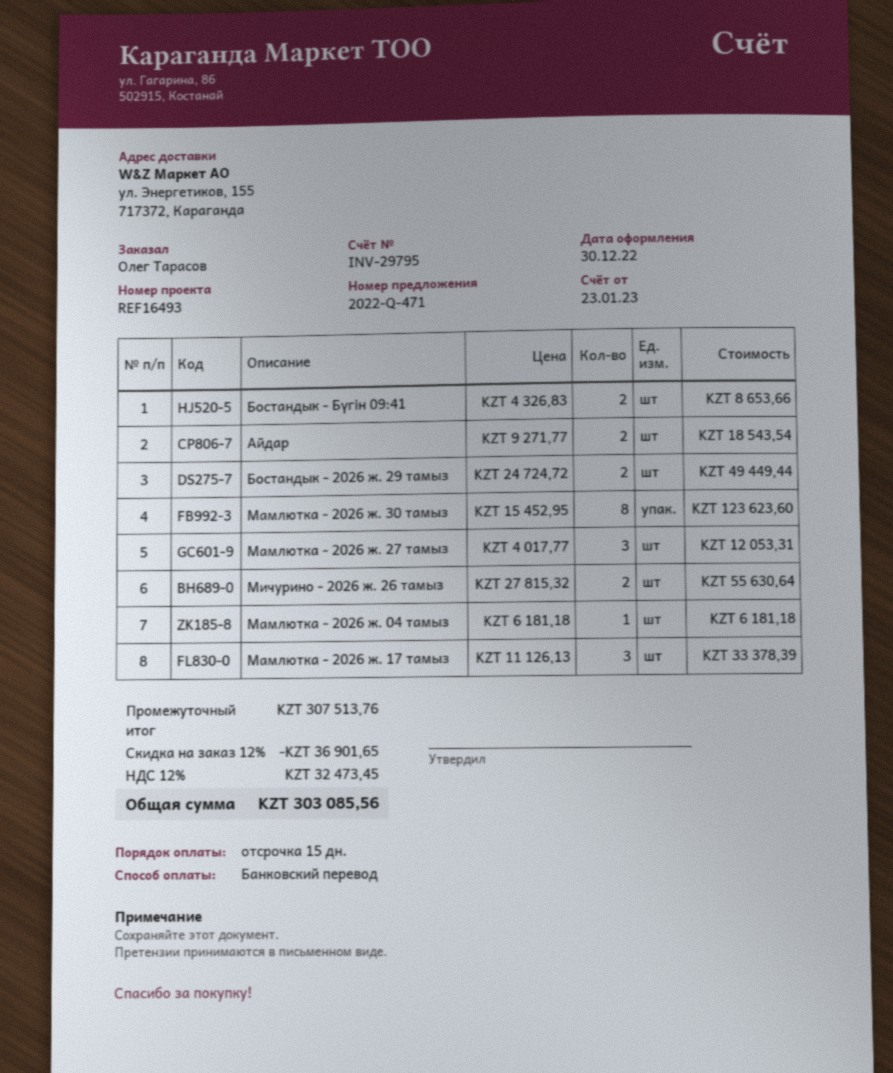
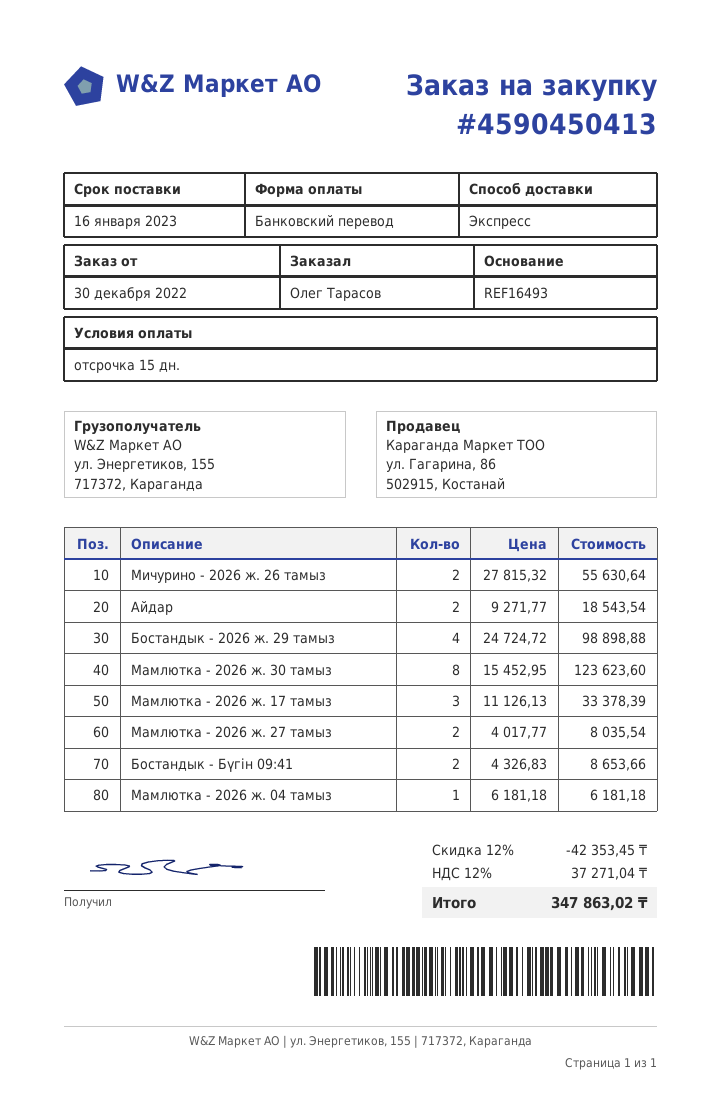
Бостандык - 2026 ж. 29 тамыз: 2 x 24724.72 = 49449.44 -> 4 x 24724.72 = 98898.88
Мамлютка - 2026 ж. 27 тамыз: 3 x 4017.77 = 12053.31 -> 2 x 4017.77 = 8035.54
discount: 12% = 36901.65 -> 12% = 42353.45
tax: 12% = 32473.45 -> 12% = 37271.04
total: 303085.56 -> 347863.02

